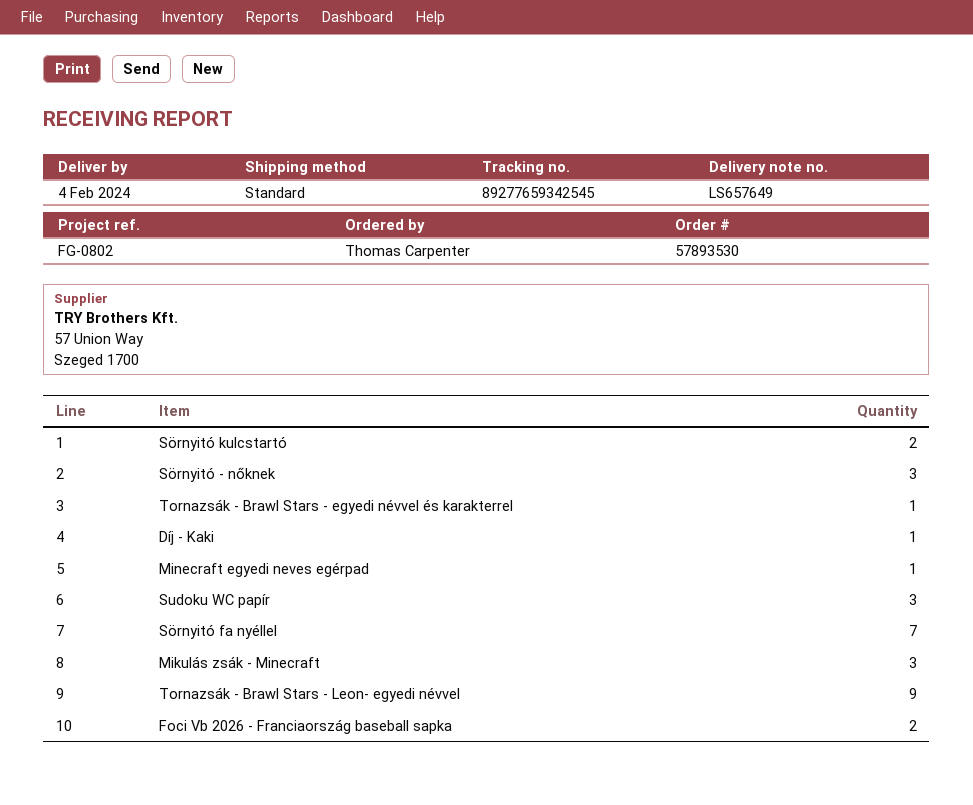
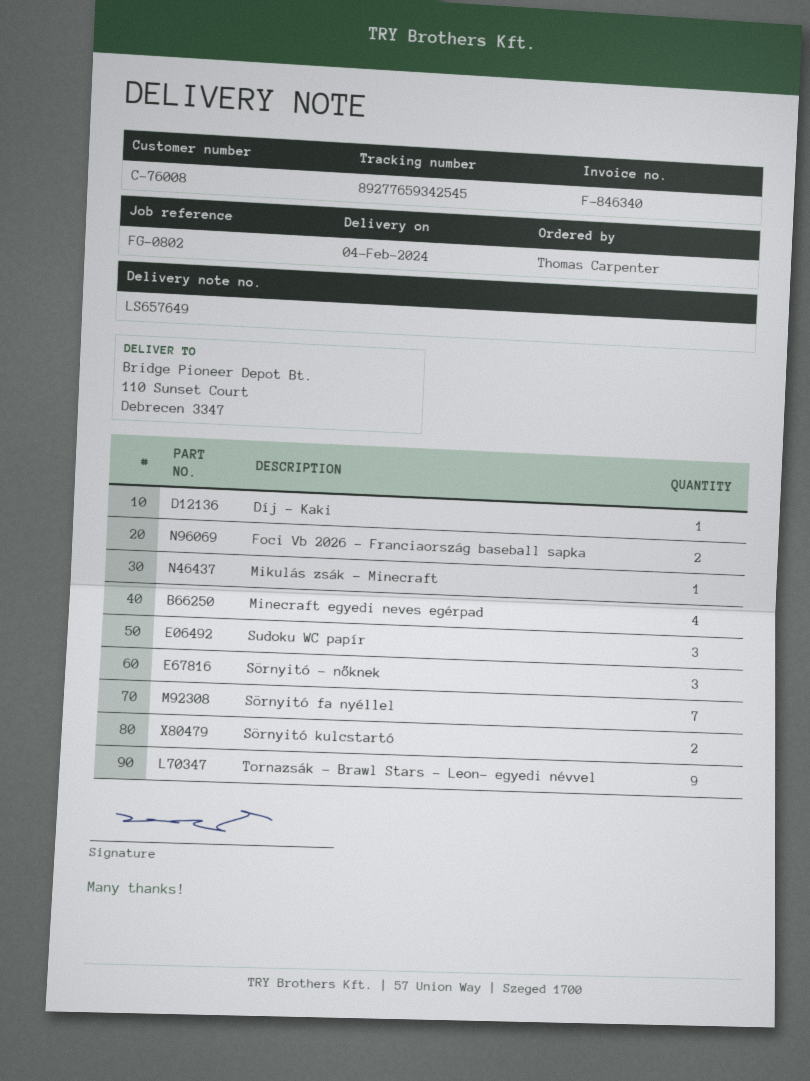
Tornazsák - Brawl Stars - egyedi névvel és karakterrel: 1 -> none
Minecraft egyedi neves egérpad: 1 -> 4
Mikulás zsák - Minecraft: 3 -> 1

